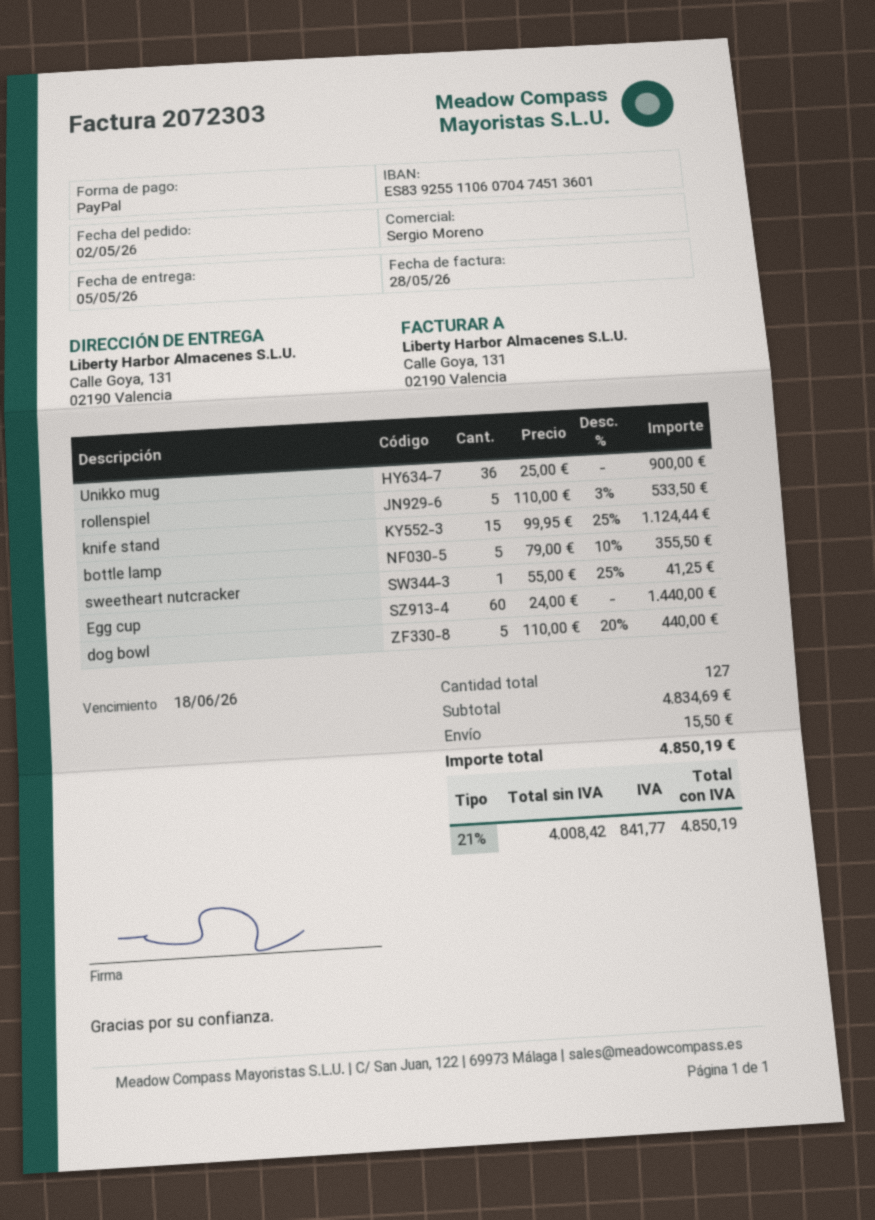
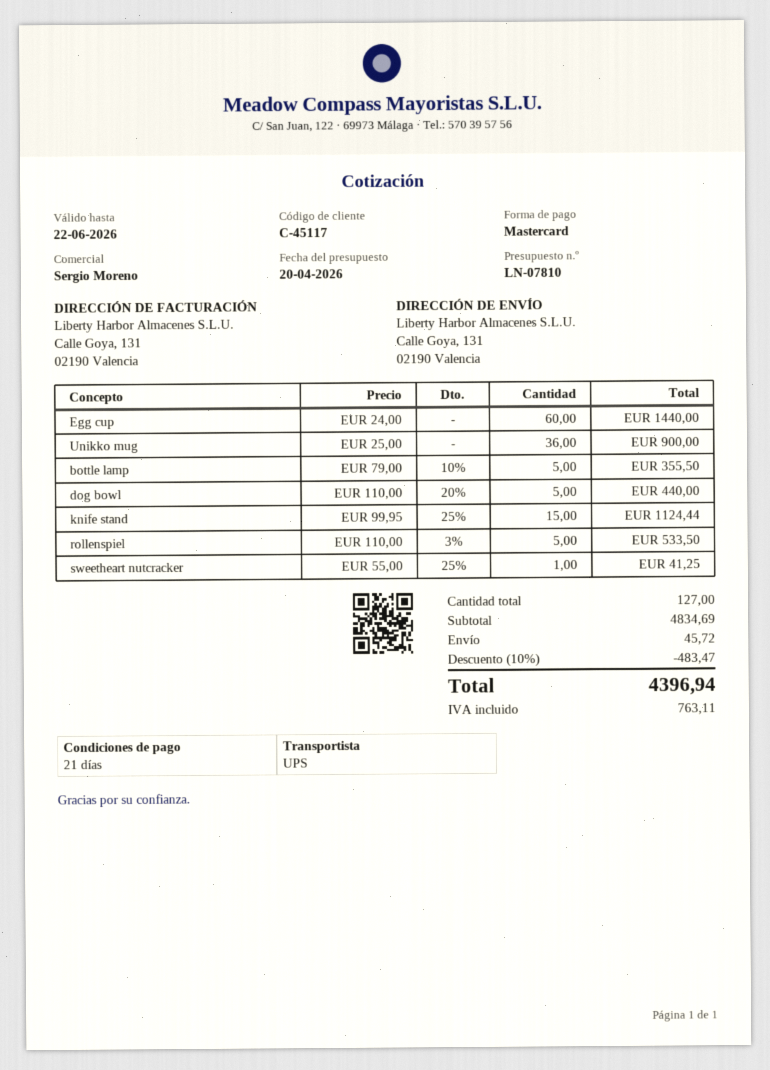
payment method: PayPal -> Mastercard
discount: none -> 10% = 483.47
shipping: 15.50 -> 45.72
tax: 841.77 -> 763.11
total: 4850.19 -> 4396.94

